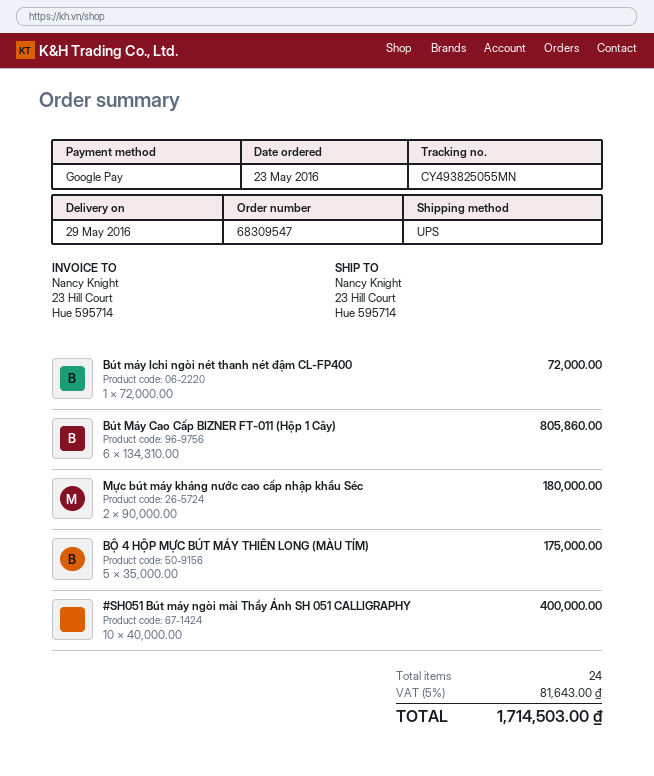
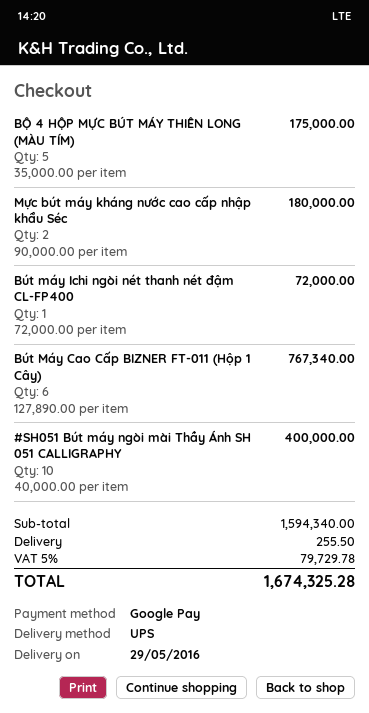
Bút Máy Cao Cấp BIZNER FT-011 (Hộp 1 Cây): 6 x 134310.00 = 805860.00 -> 6 x 127890.00 = 767340.00
shipping: none -> 255.50
tax: 5% = 81643.00 -> 5% = 79729.78
total: 1714503.00 -> 1674325.28

